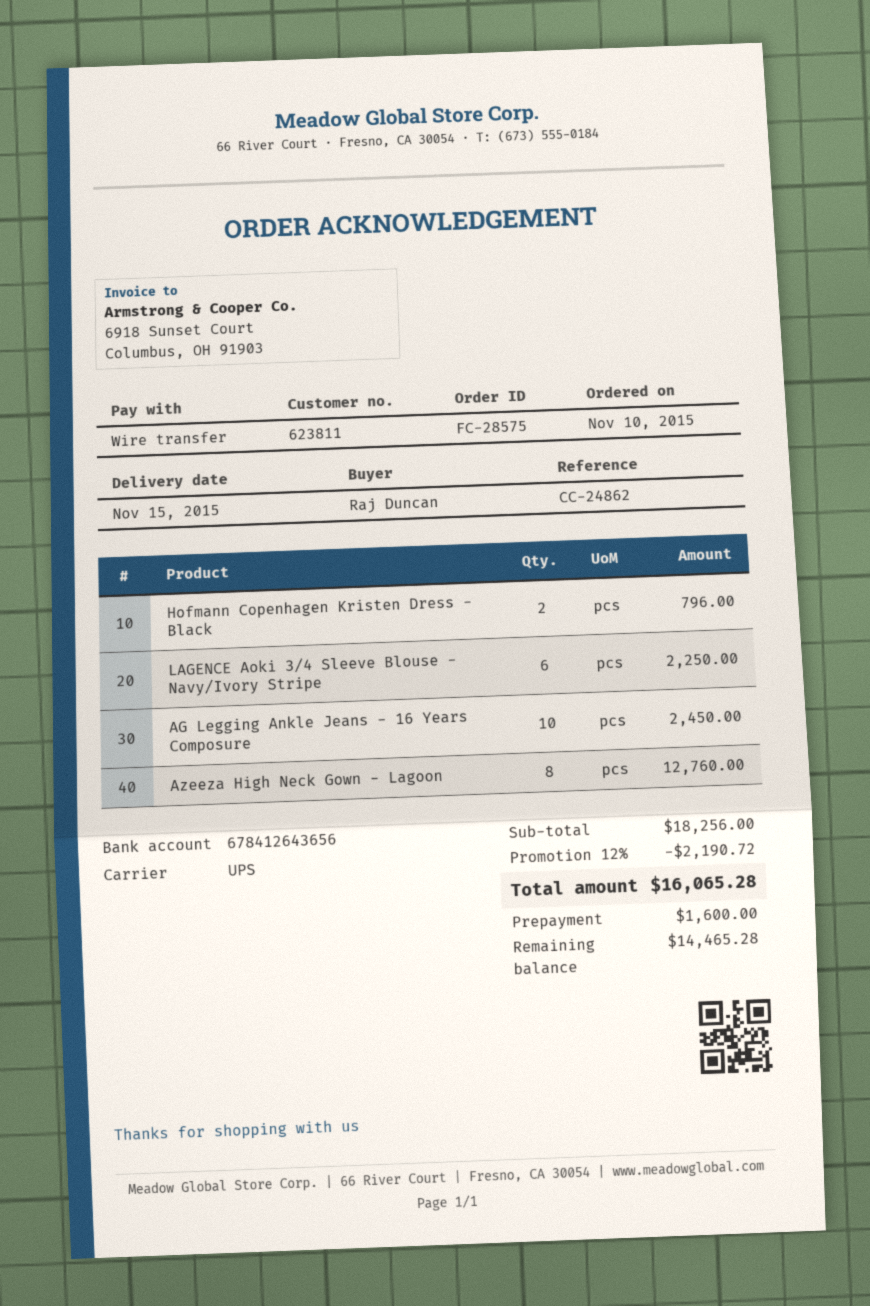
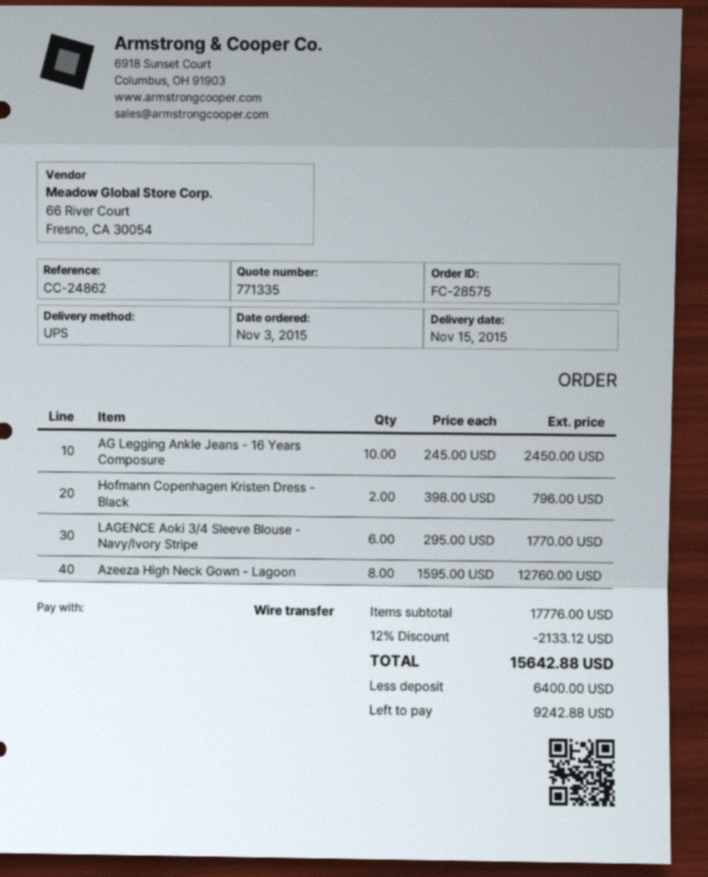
order date: 2015-11-10 -> 2015-11-03
LAGENCE Aoki 3/4 Sleeve Blouse - Navy/Ivory Stripe: 6 for 2250.00 -> 6 for 1770.00
subtotal: 18256.00 -> 17776.00
discount: 12% = 2190.72 -> 12% = 2133.12
total: 16065.28 -> 15642.88
deposit: 1600.00 -> 6400.00
balance: 14465.28 -> 9242.88

